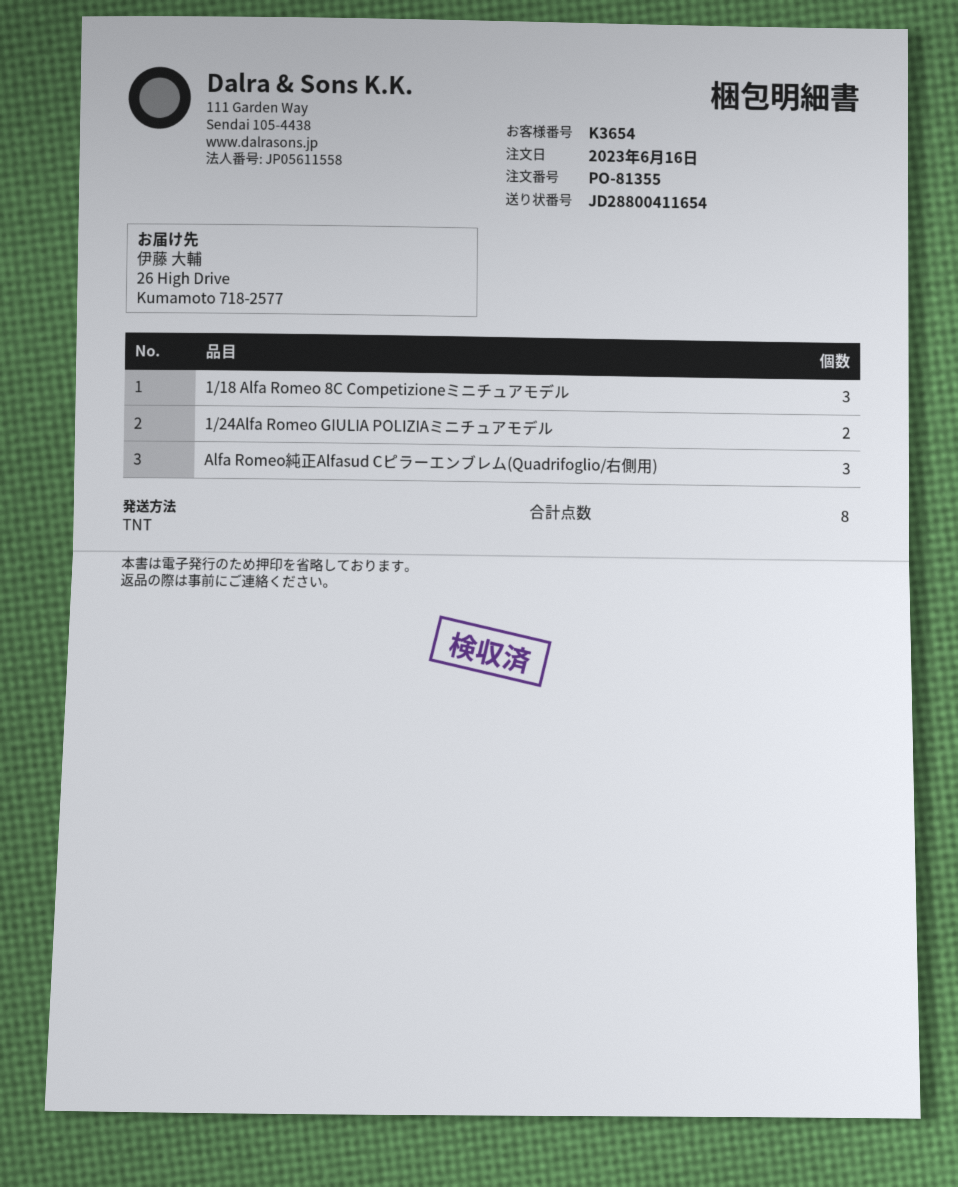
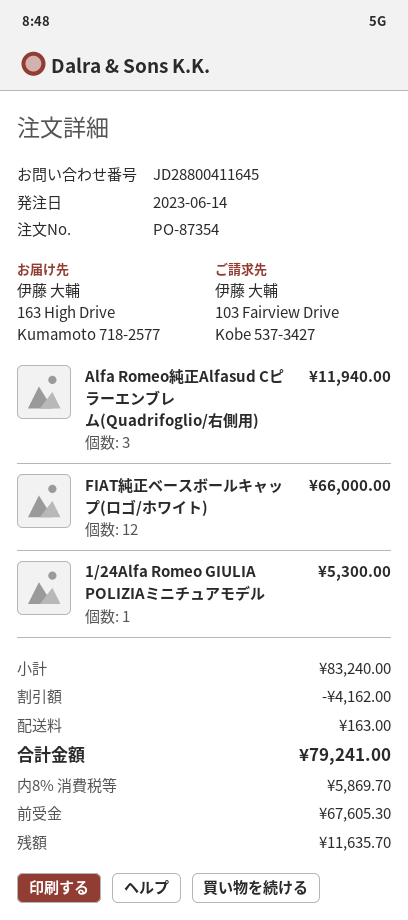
order number: PO-81355 -> PO-87354
order date: 2023-06-16 -> 2023-06-14
tracking number: JD28800411654 -> JD28800411645
ship to: 26 High Drive, Kumamoto 718-2577 -> 163 High Drive, Kumamoto 718-2577
1/18 Alfa Romeo 8C Competizioneミニチュアモデル: 3 -> none
1/24Alfa Romeo GIULIA POLIZIAミニチュアモデル: 2 -> 1
FIAT純正ベースボールキャップ(ロゴ/ホワイト): none -> 12

